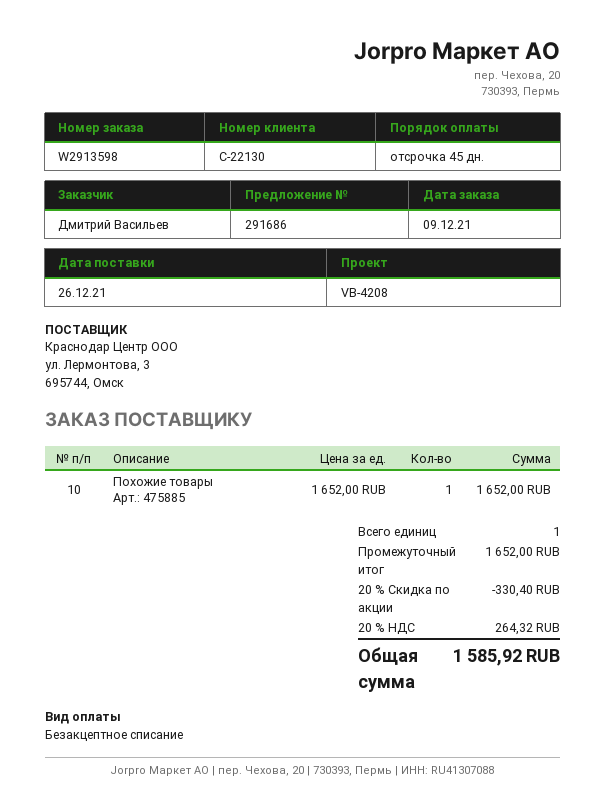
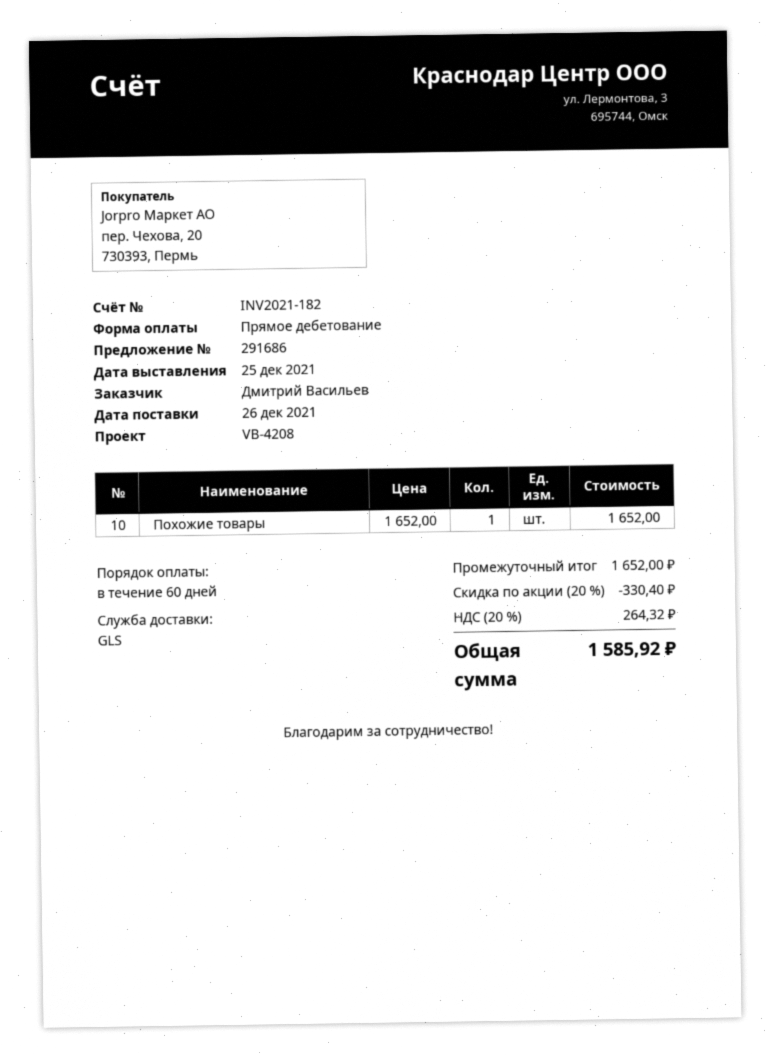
payment terms: 45 days -> 60 days

